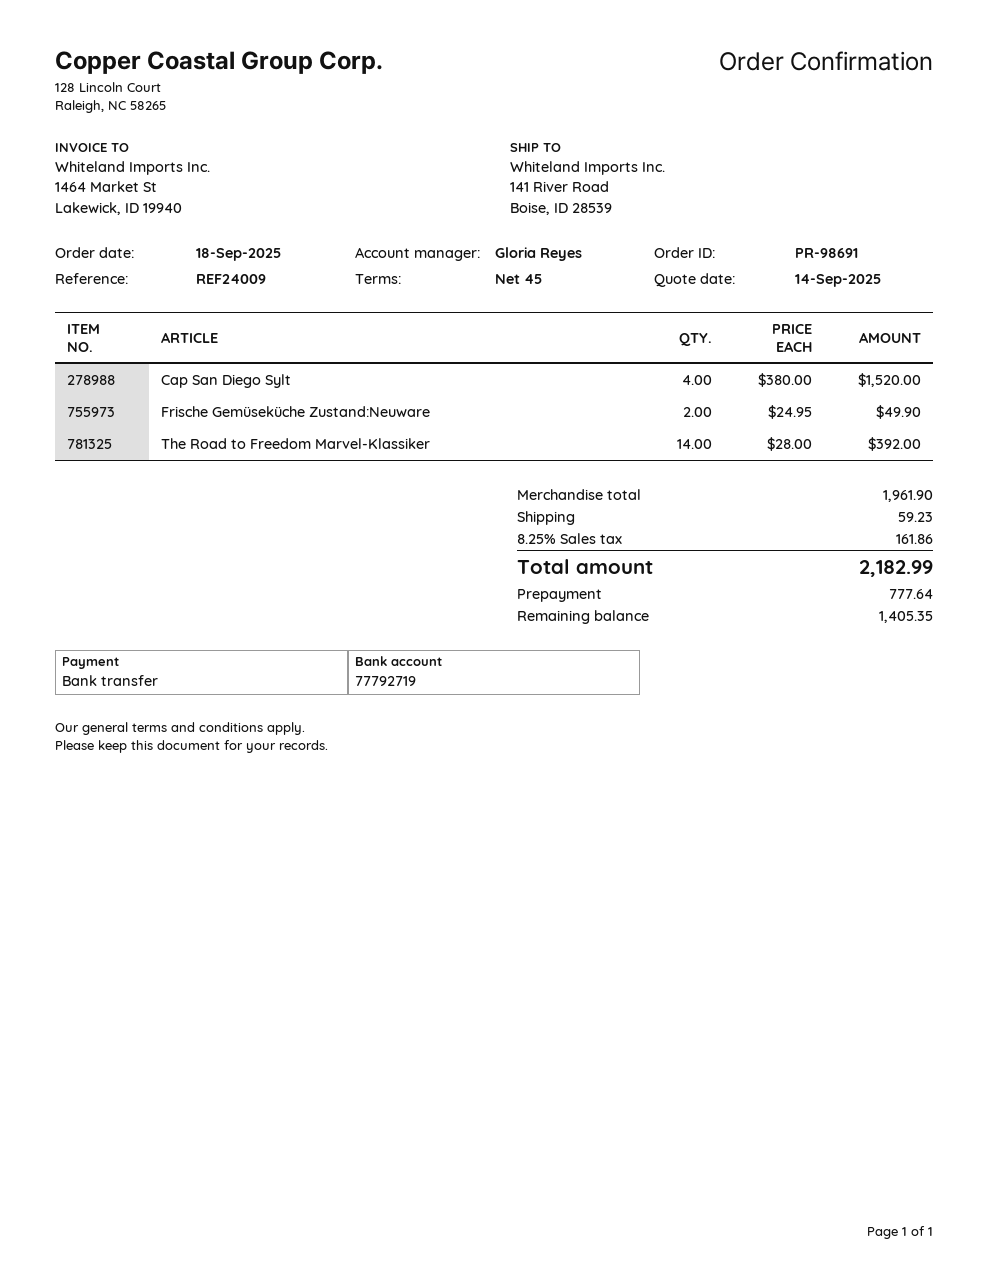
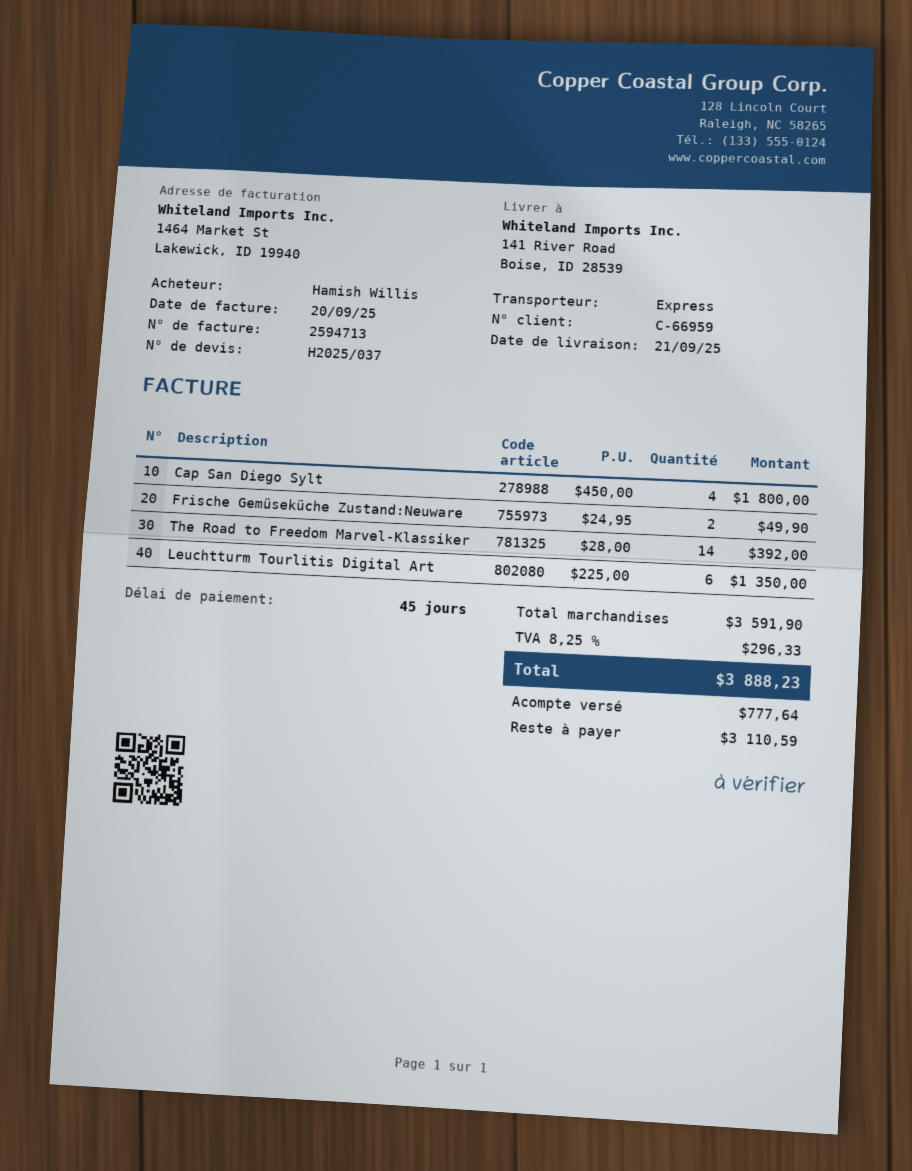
Cap San Diego Sylt: 4 x 380.00 = 1520.00 -> 4 x 450.00 = 1800.00
Leuchtturm Tourlitis Digital Art: none -> 6 x 225.00 = 1350.00
subtotal: 1961.90 -> 3591.90
shipping: 59.23 -> none
tax: 8.25% = 161.86 -> 8.25% = 296.33
total: 2182.99 -> 3888.23
balance: 1405.35 -> 3110.59

